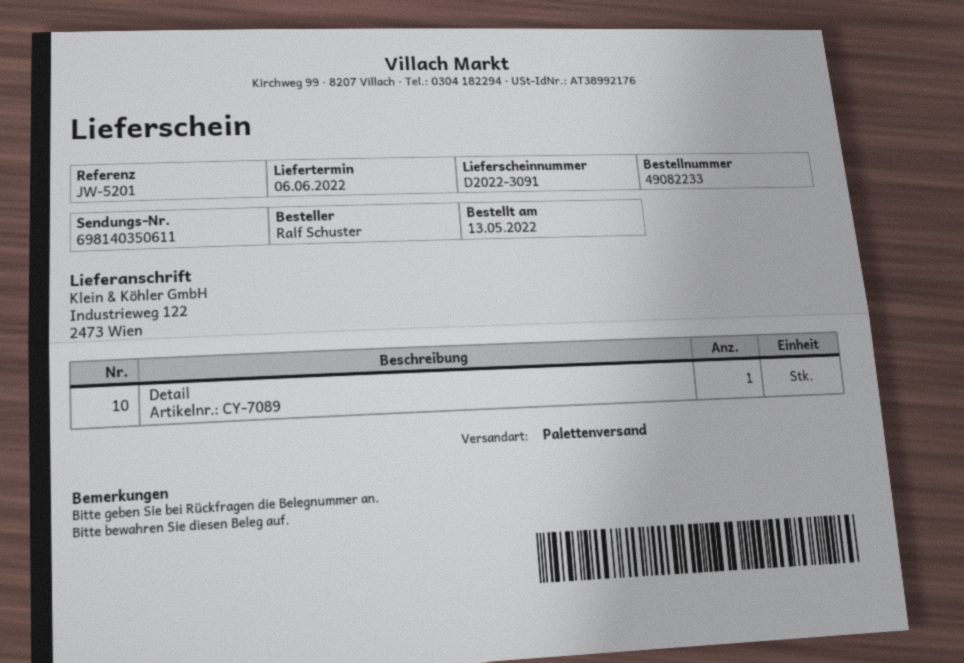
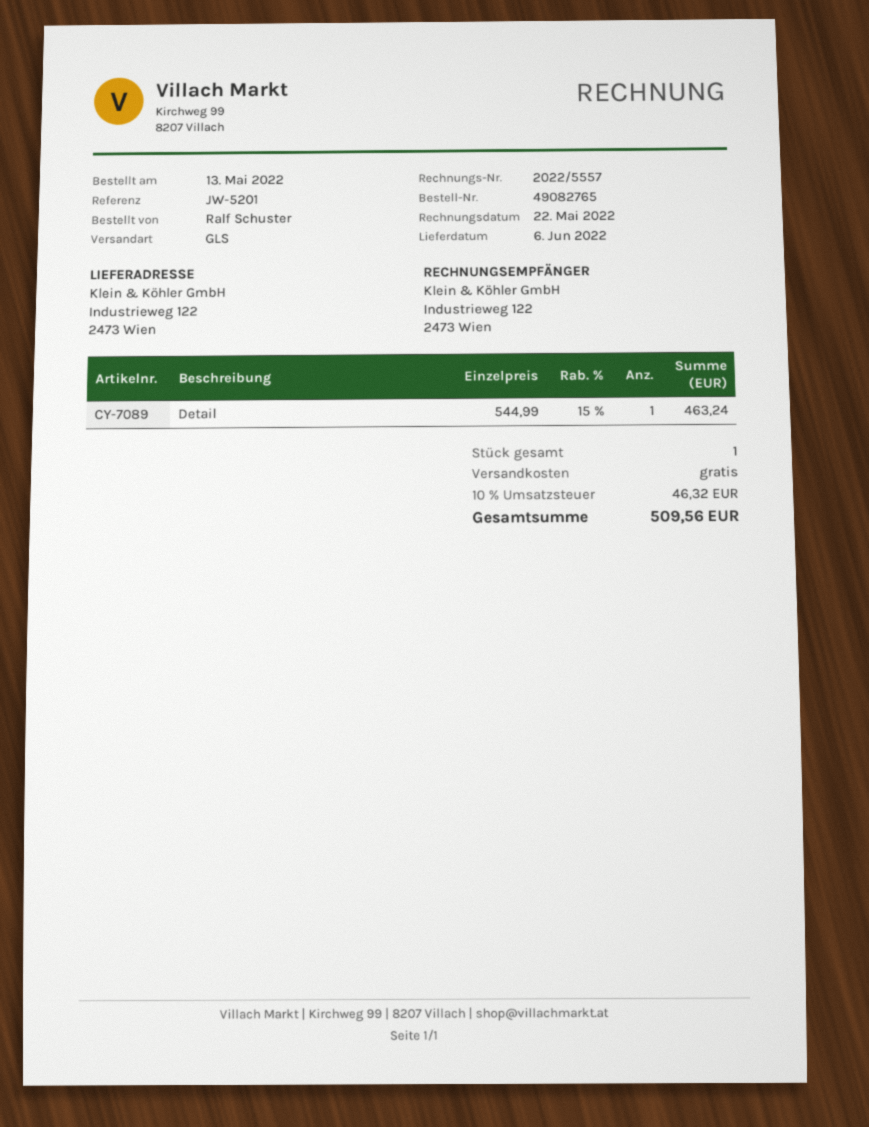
order number: 49082233 -> 49082765
shipping method: pallet freight -> GLS

